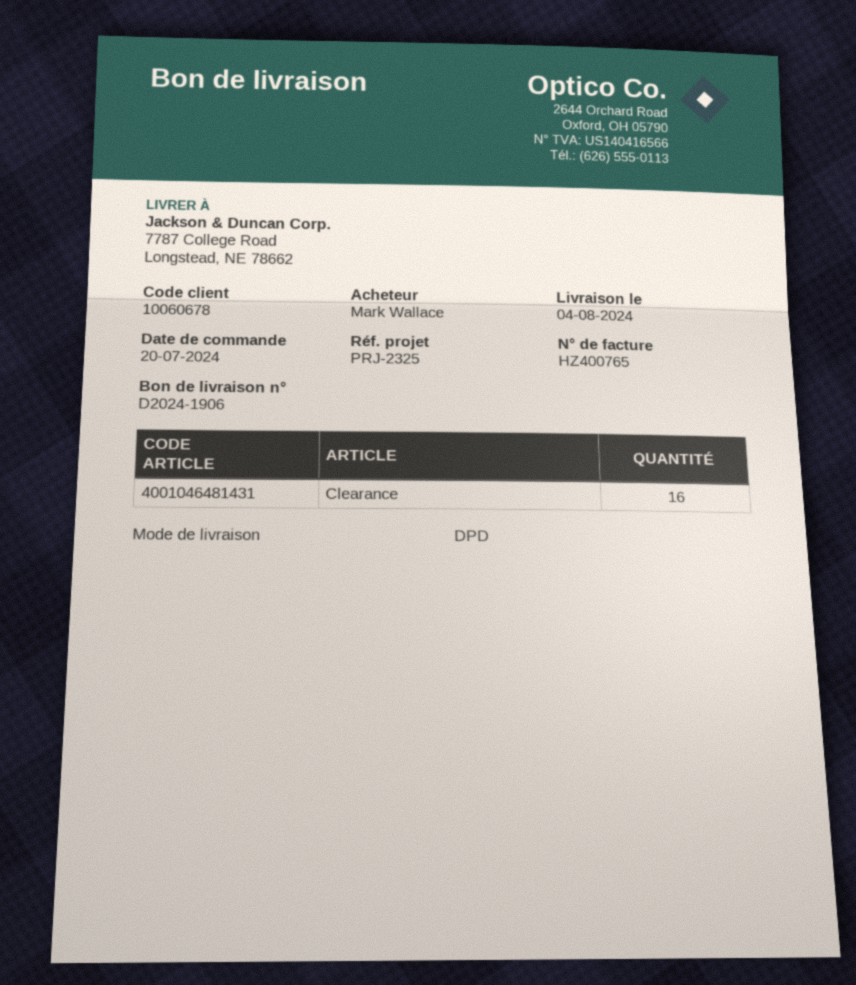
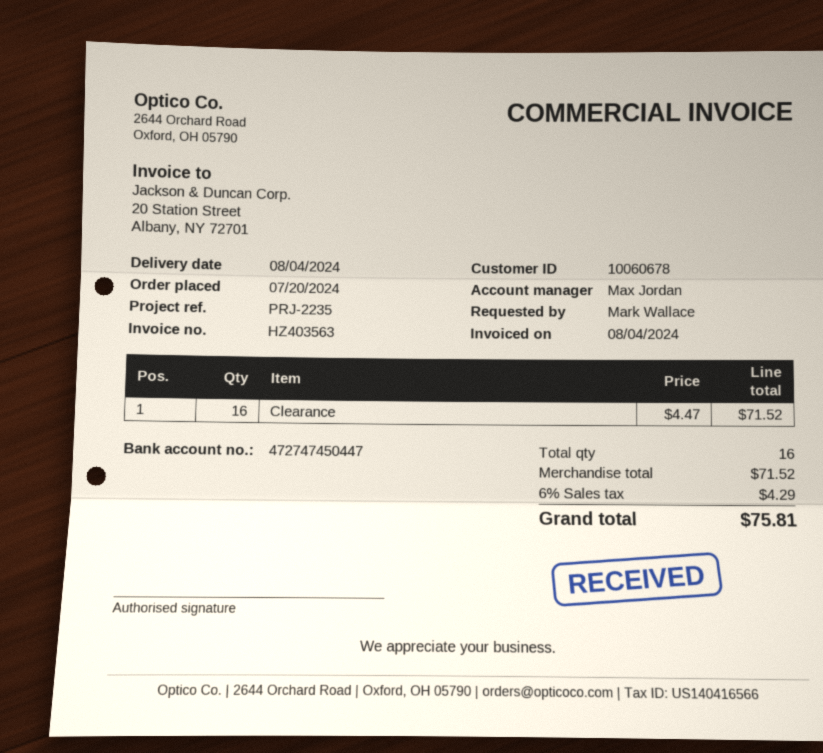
invoice number: HZ400765 -> HZ403563
reference: PRJ-2325 -> PRJ-2235

